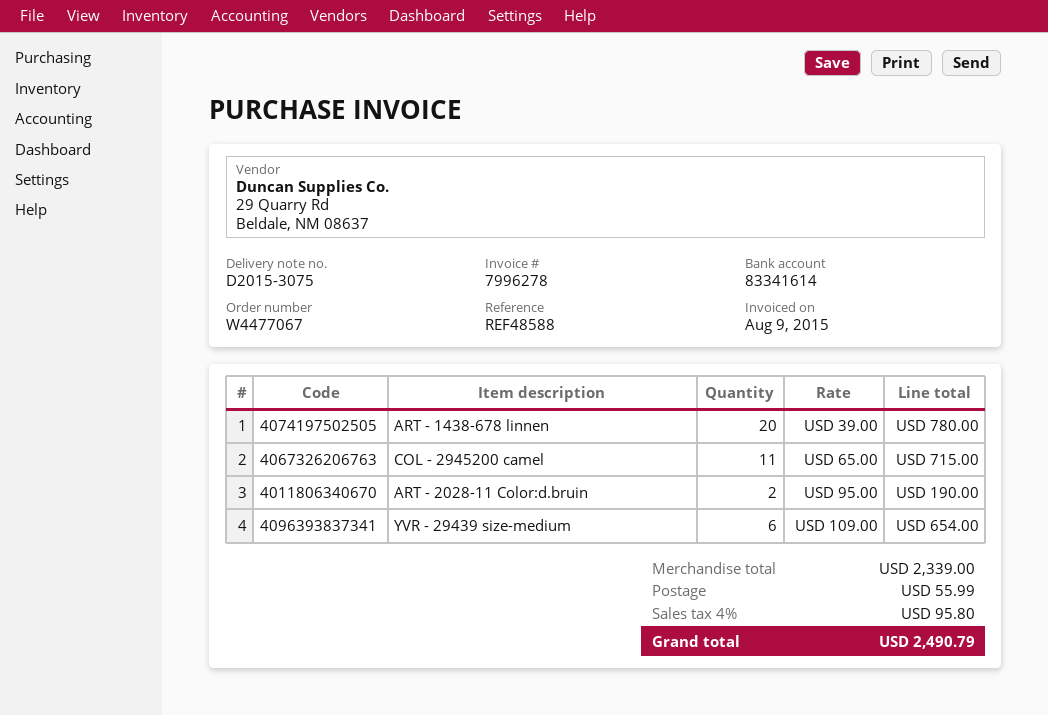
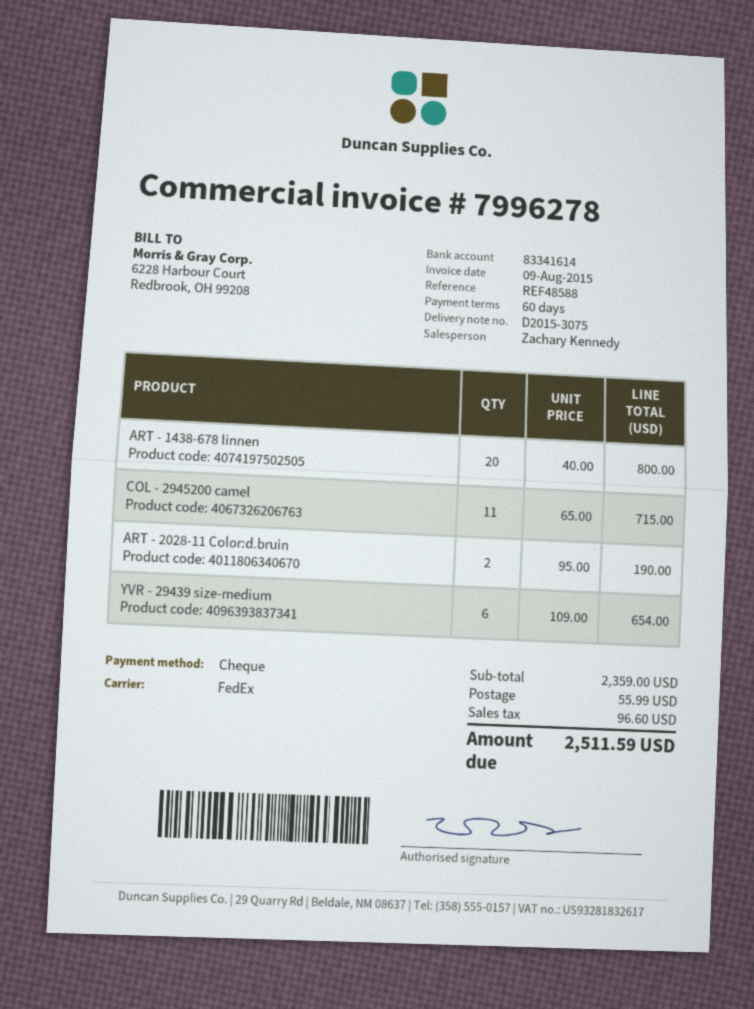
ART - 1438-678 linnen: 20 x 39.00 = 780.00 -> 20 x 40.00 = 800.00
subtotal: 2339.00 -> 2359.00
tax: 95.80 -> 96.60
total: 2490.79 -> 2511.59

